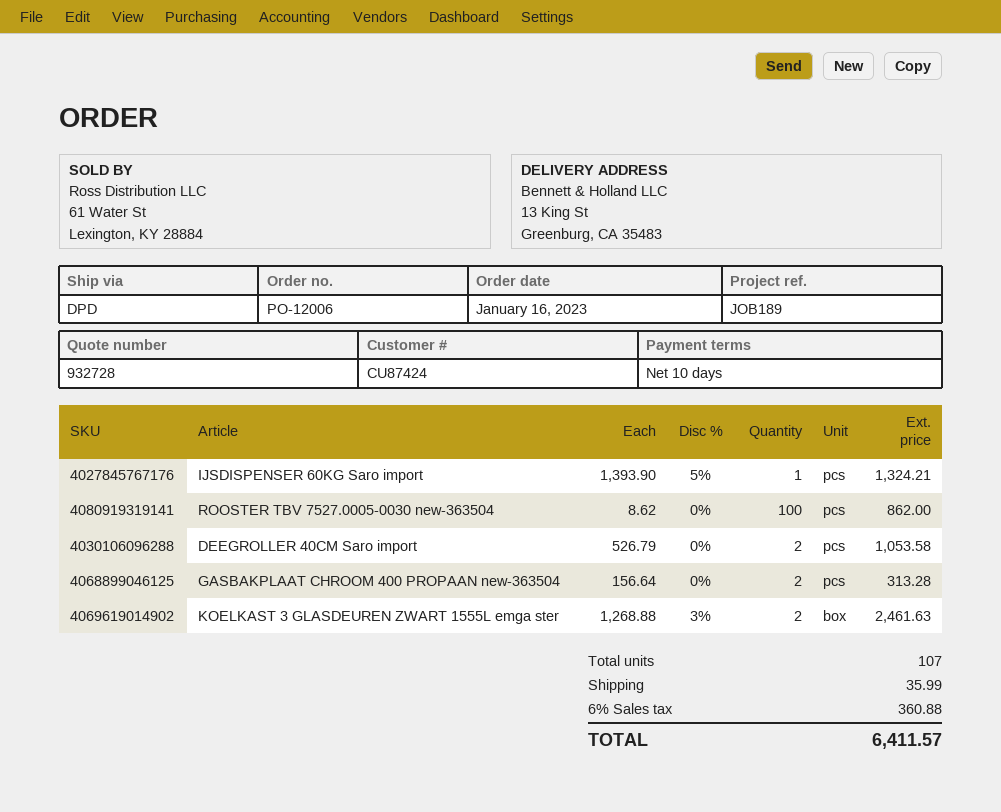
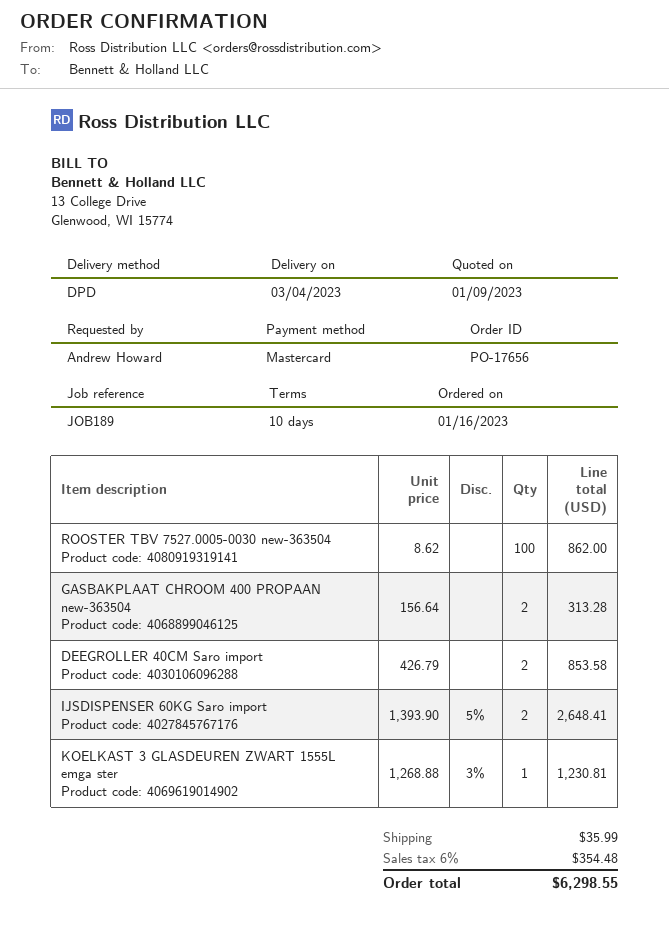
order number: PO-12006 -> PO-17656
IJSDISPENSER 60KG Saro import: 1 x 1393.90 - 5% = 1324.21 -> 2 x 1393.90 - 5% = 2648.41
DEEGROLLER 40CM Saro import: 2 x 526.79 = 1053.58 -> 2 x 426.79 = 853.58
KOELKAST 3 GLASDEUREN ZWART 1555L emga ster: 2 x 1268.88 - 3% = 2461.63 -> 1 x 1268.88 - 3% = 1230.81
tax: 6% = 360.88 -> 6% = 354.48
total: 6411.57 -> 6298.55

